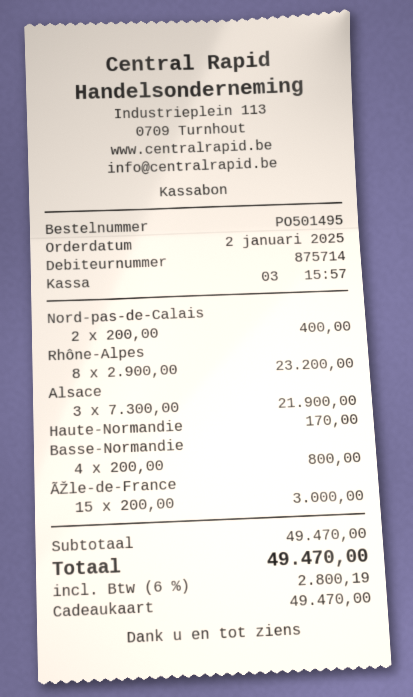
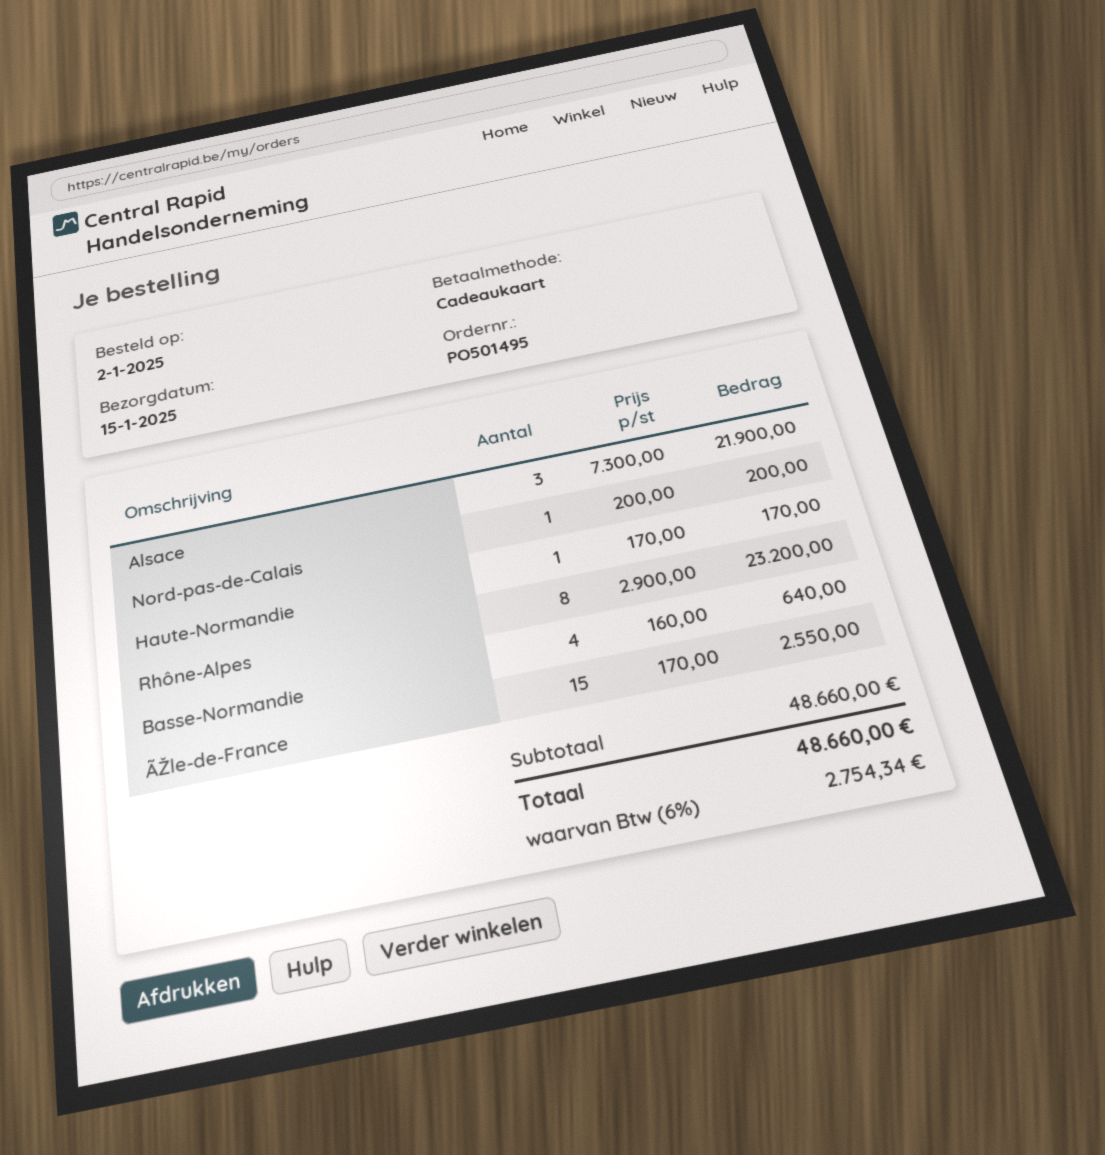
Nord-pas-de-Calais: 2 x 200.00 = 400.00 -> 1 x 200.00 = 200.00
Basse-Normandie: 4 x 200.00 = 800.00 -> 4 x 160.00 = 640.00
ÃŽle-de-France: 15 x 200.00 = 3000.00 -> 15 x 170.00 = 2550.00
subtotal: 49470.00 -> 48660.00
tax: 6% = 2800.19 -> 6% = 2754.34
total: 49470.00 -> 48660.00

